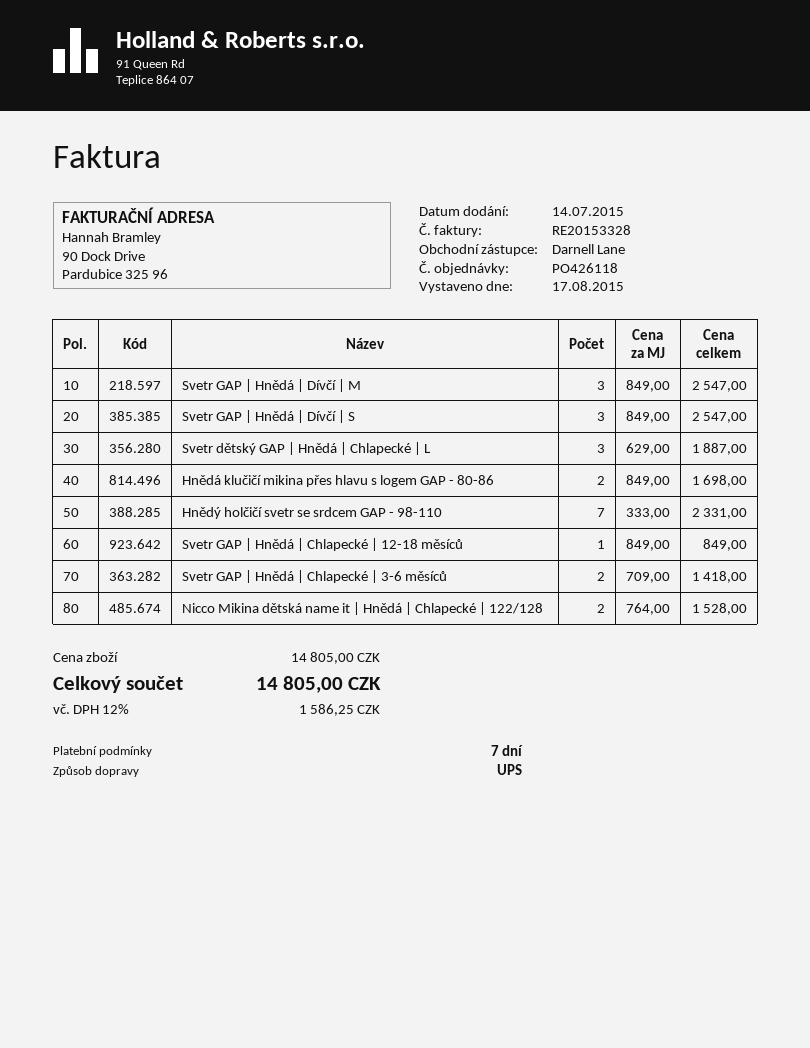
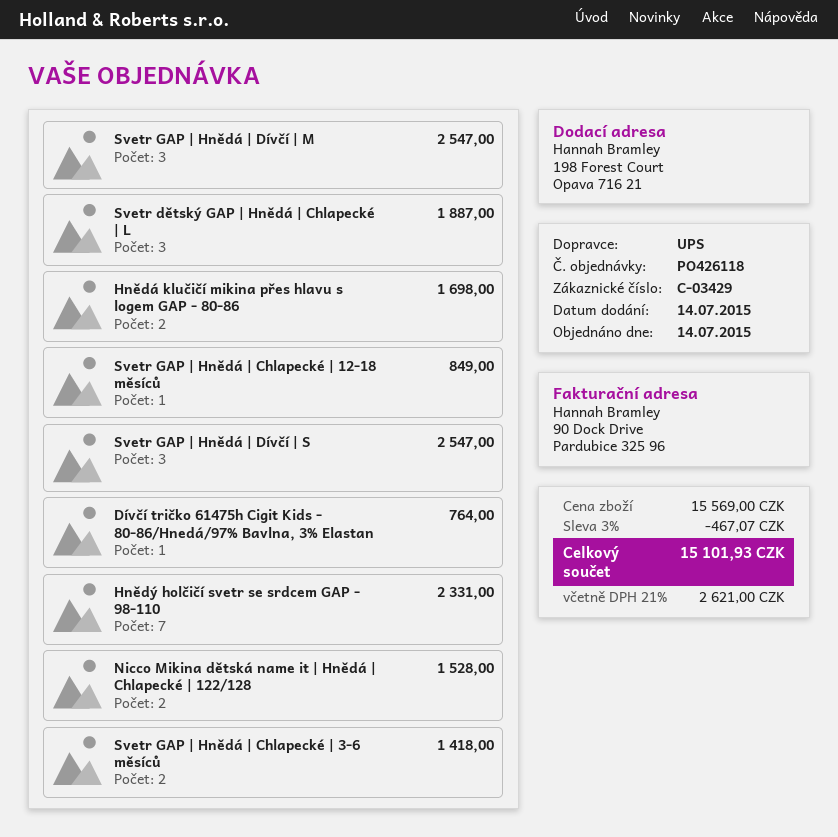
Dívčí tričko 61475h Cigit Kids - 80-86/Hnedá/97% Bavlna, 3% Elastan: none -> 1 for 764.00
subtotal: 14805.00 -> 15569.00
discount: none -> 3% = 467.07
tax: 12% = 1586.25 -> 21% = 2621.00
total: 14805.00 -> 15101.93

